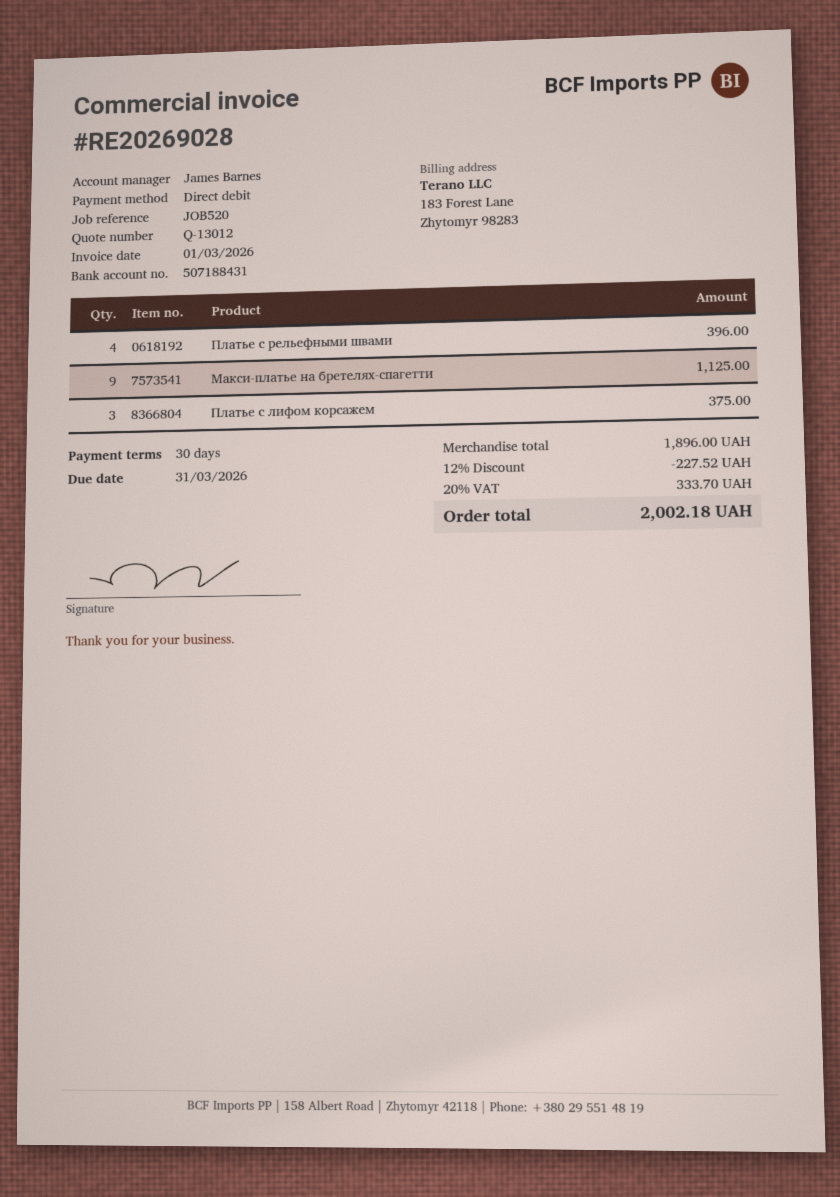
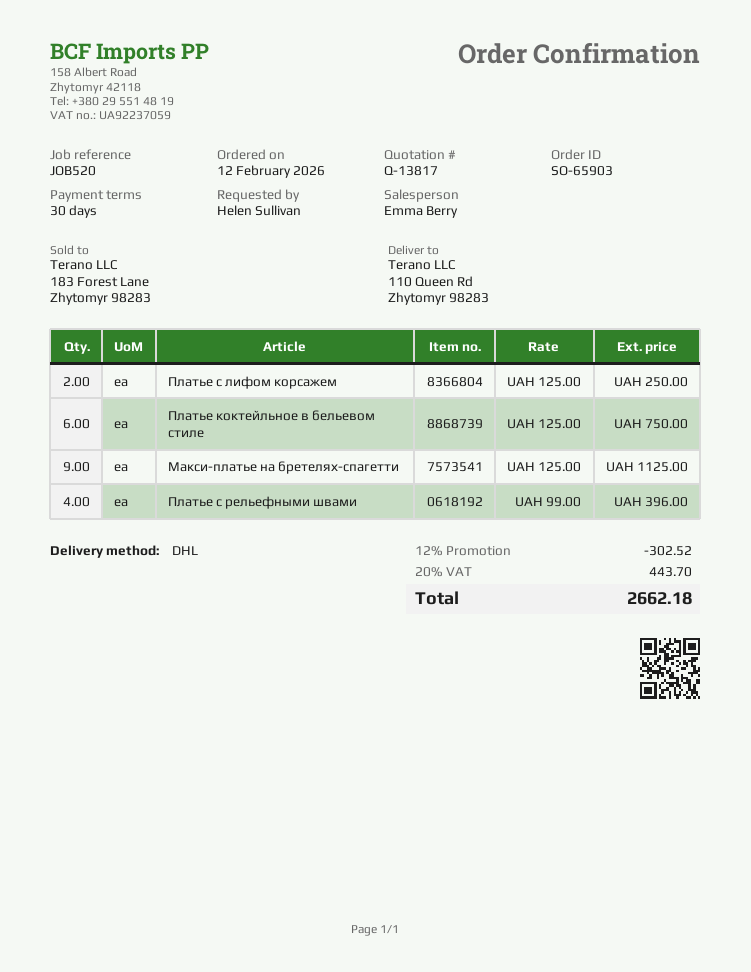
quote number: Q-13012 -> Q-13817
sales rep: James Barnes -> Emma Berry
Платье с лифом корсажем: 3 for 375.00 -> 2 for 250.00
Платье коктейльное в бельевом стиле: none -> 6 for 750.00
discount: 12% = 227.52 -> 12% = 302.52
tax: 20% = 333.70 -> 20% = 443.70
total: 2002.18 -> 2662.18

